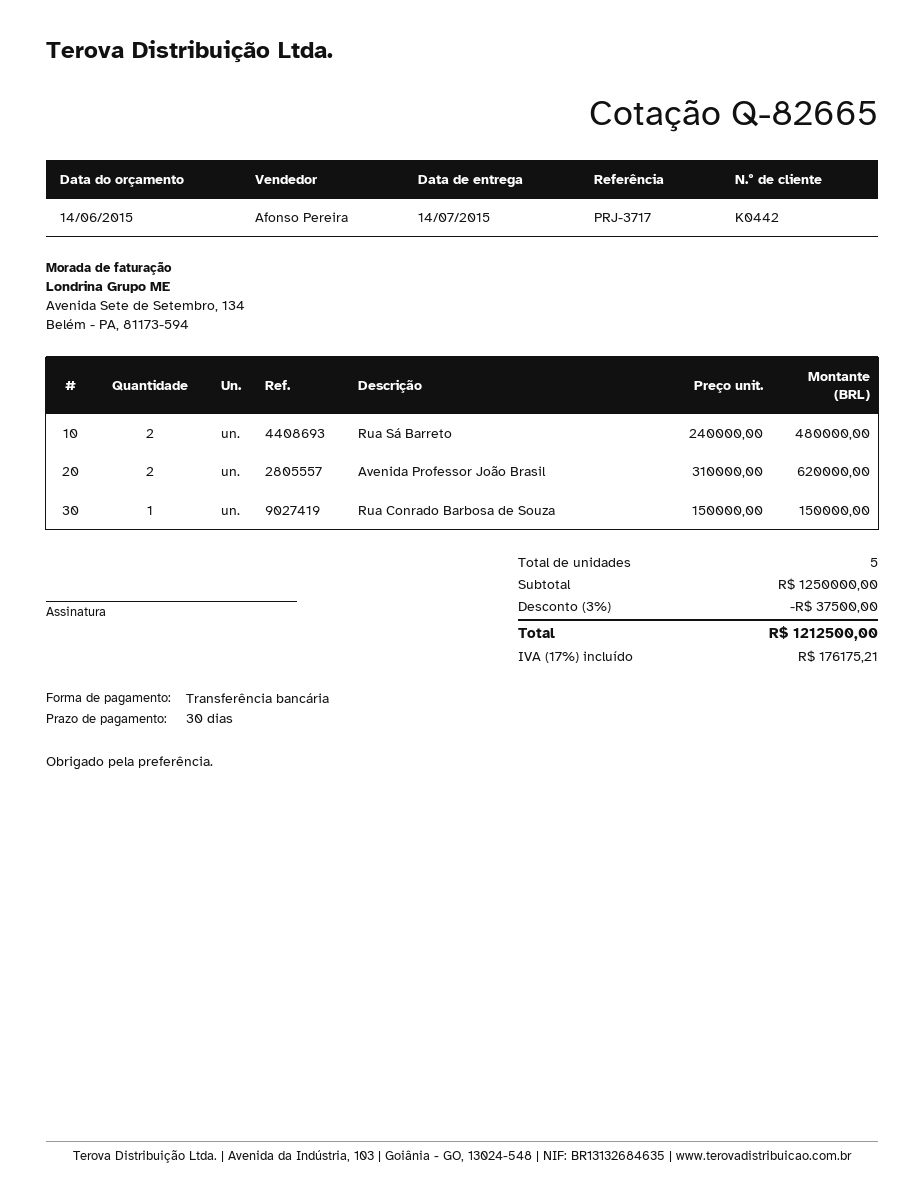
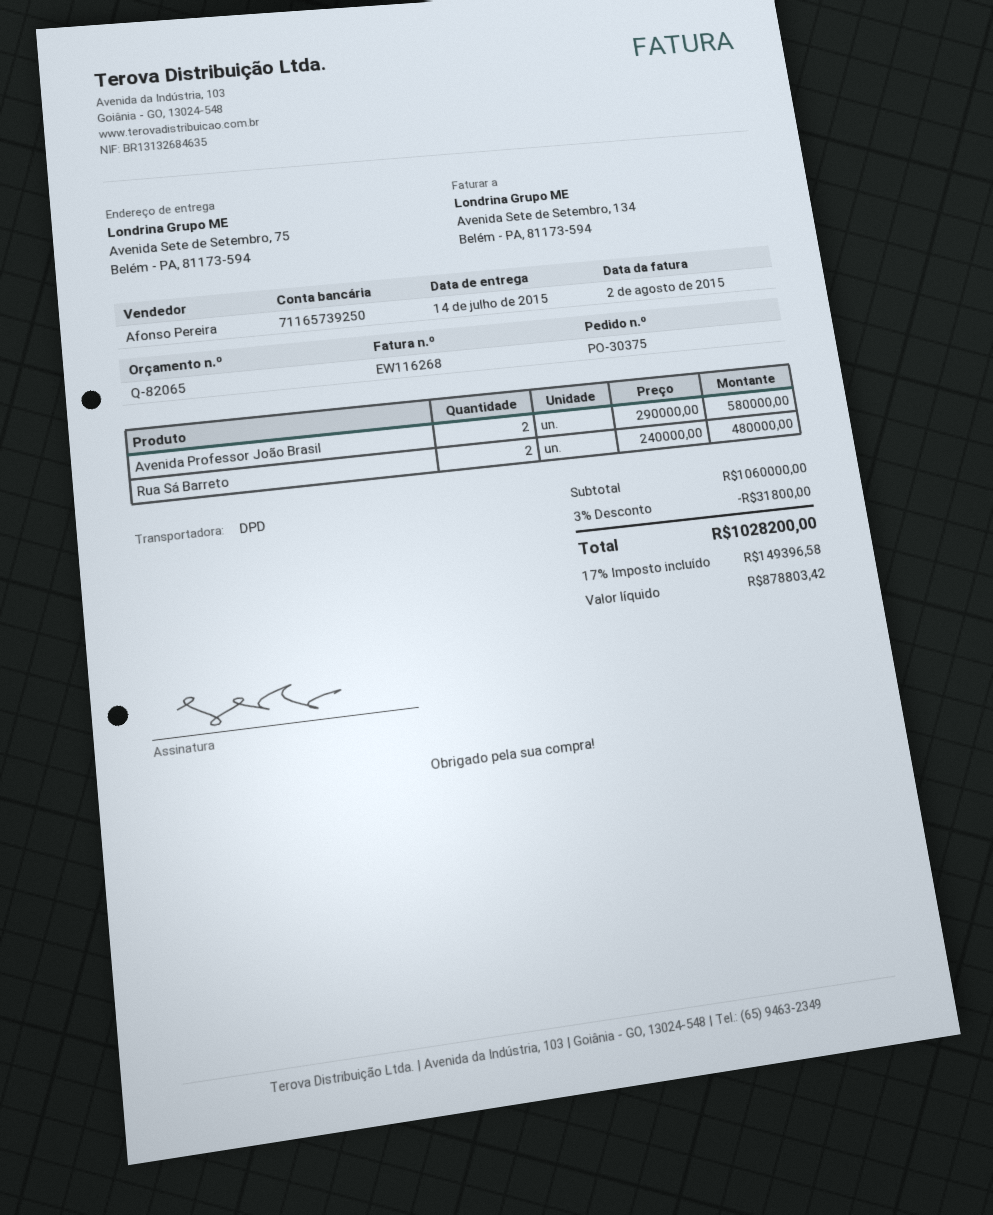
quote number: Q-82665 -> Q-82065
Avenida Professor João Brasil: 2 x 310000.00 = 620000.00 -> 2 x 290000.00 = 580000.00
Rua Conrado Barbosa de Souza: 1 x 150000.00 = 150000.00 -> none
subtotal: 1250000.00 -> 1060000.00
discount: 3% = 37500.00 -> 3% = 31800.00
tax: 17% = 176175.21 -> 17% = 149396.58
total: 1212500.00 -> 1028200.00

